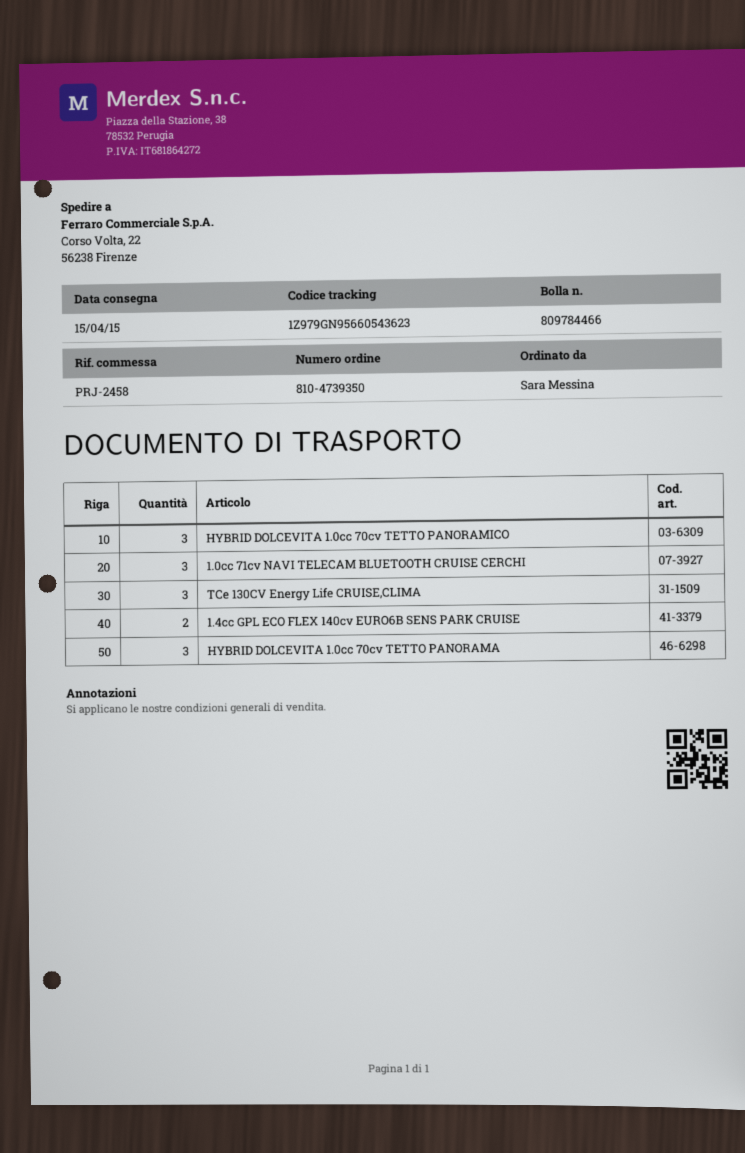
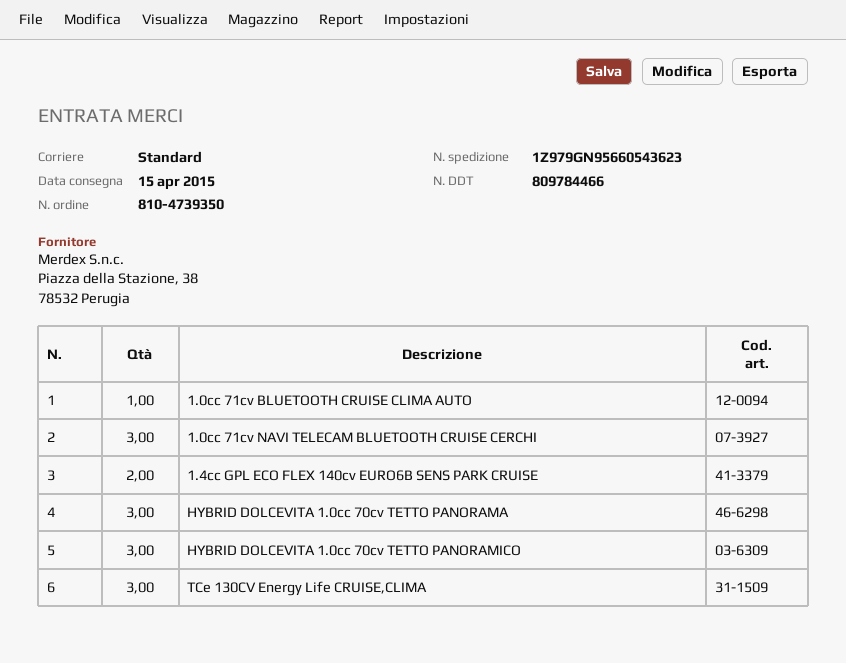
1.0cc 71cv BLUETOOTH CRUISE CLIMA AUTO: none -> 1

